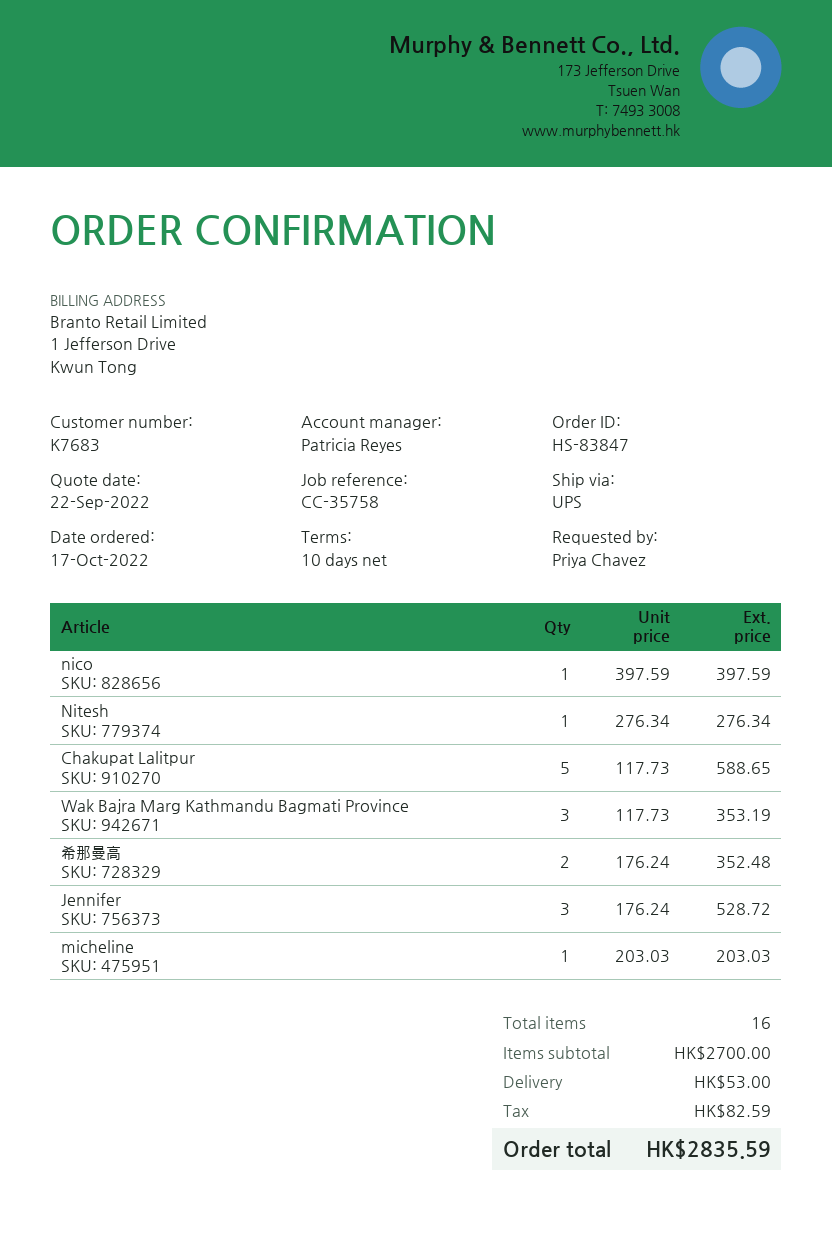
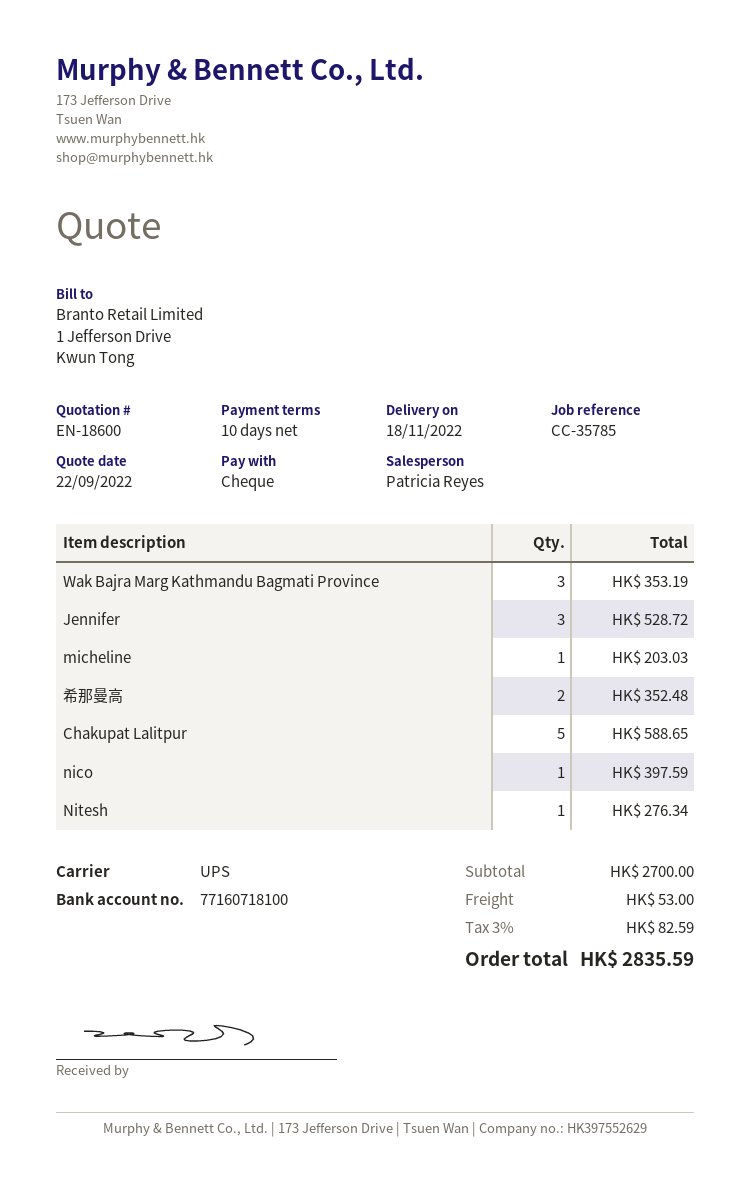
reference: CC-35758 -> CC-35785

